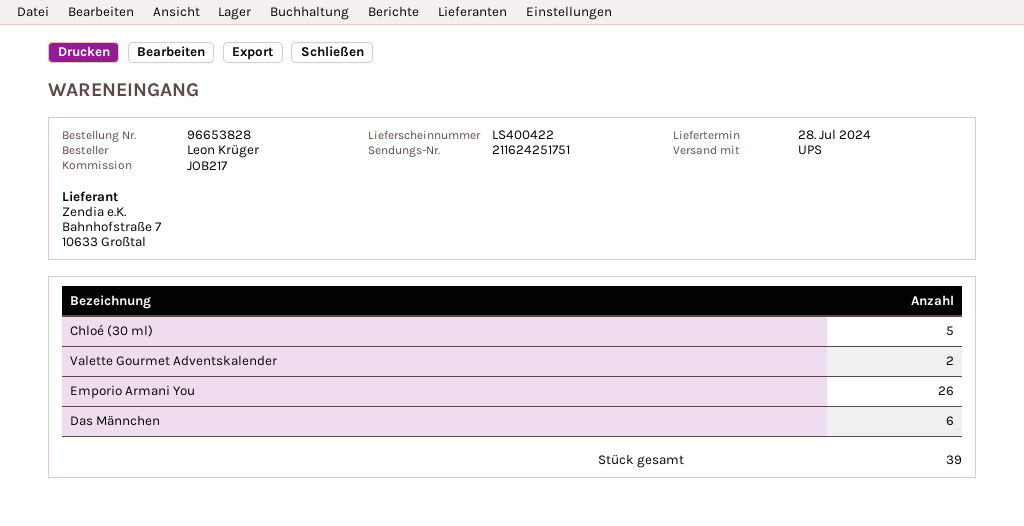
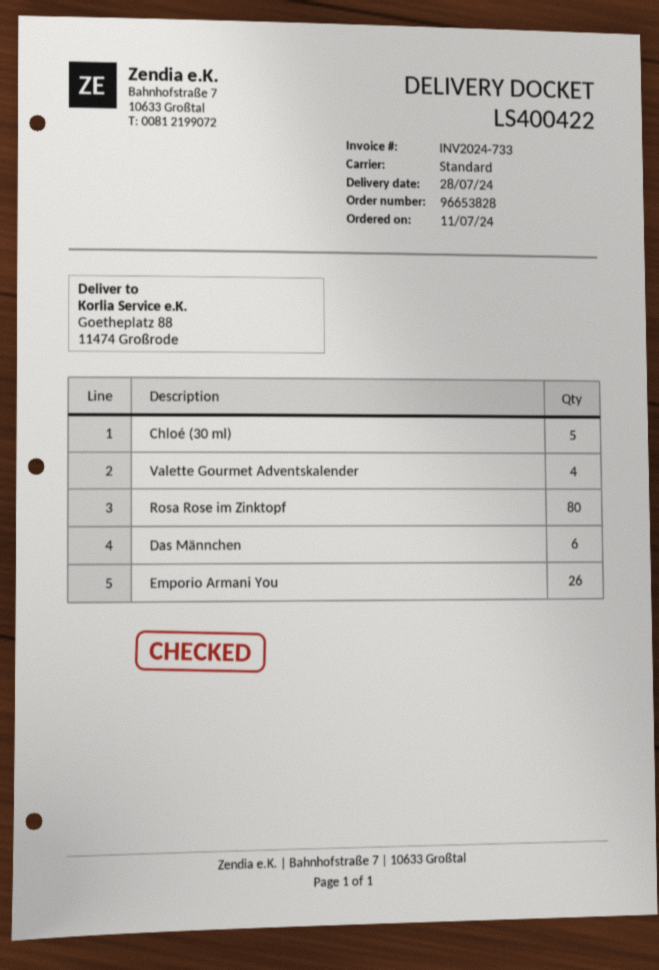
shipping method: UPS -> standard
Valette Gourmet Adventskalender: 2 -> 4
Rosa Rose im Zinktopf: none -> 80

